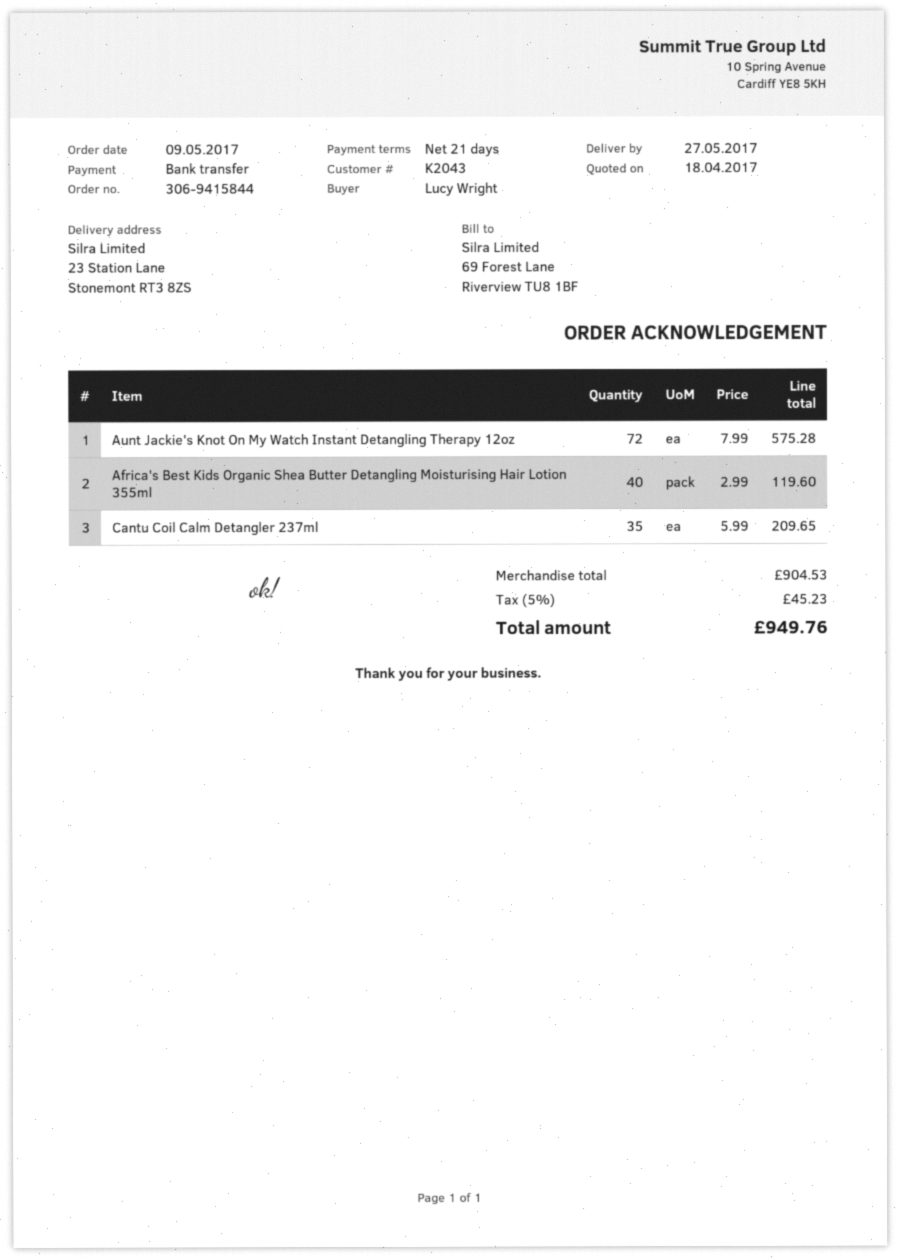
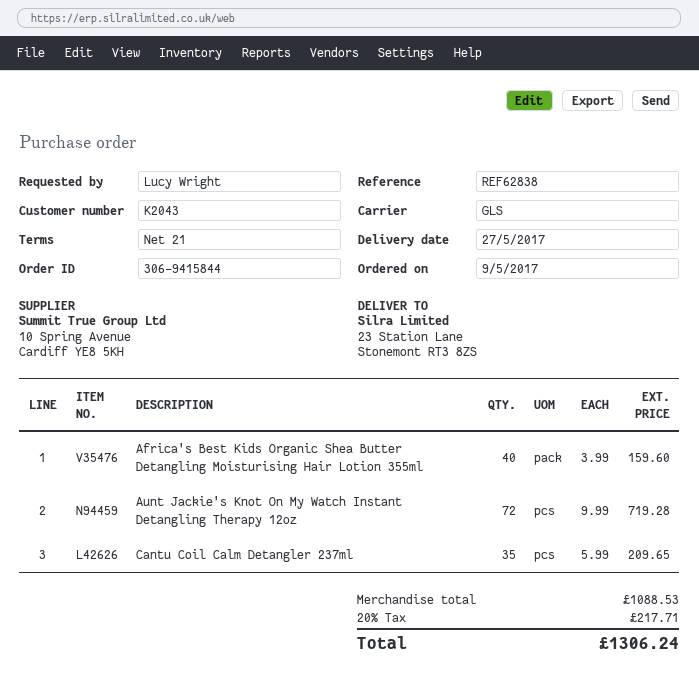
Aunt Jackie's Knot On My Watch Instant Detangling Therapy 12oz: 72 x 7.99 = 575.28 -> 72 x 9.99 = 719.28
Africa's Best Kids Organic Shea Butter Detangling Moisturising Hair Lotion 355ml: 40 x 2.99 = 119.60 -> 40 x 3.99 = 159.60
subtotal: 904.53 -> 1088.53
tax: 5% = 45.23 -> 20% = 217.71
total: 949.76 -> 1306.24

